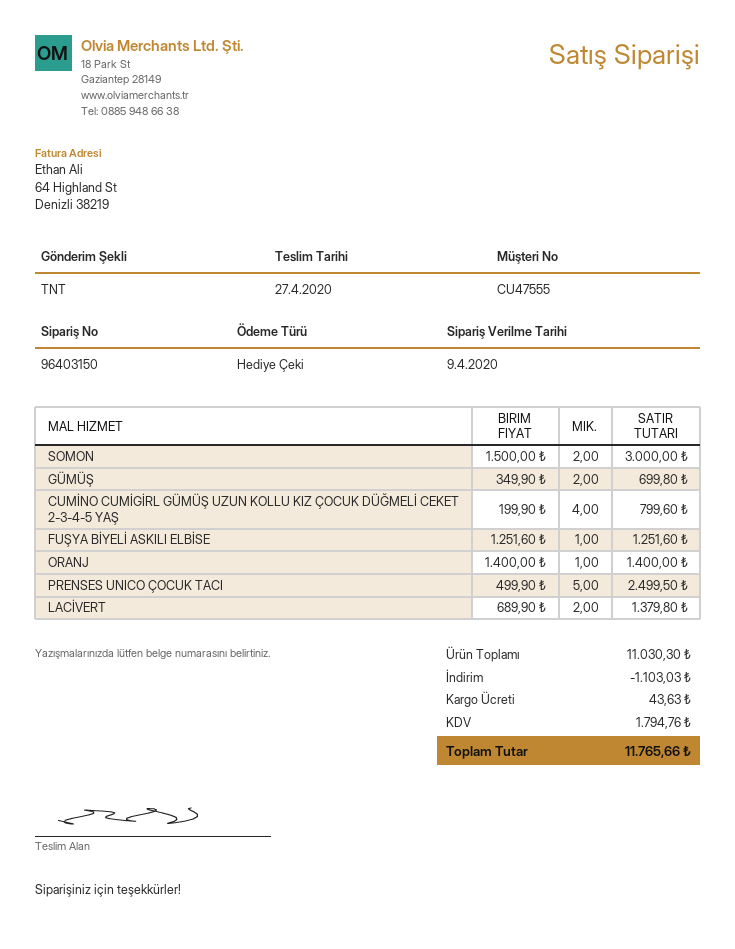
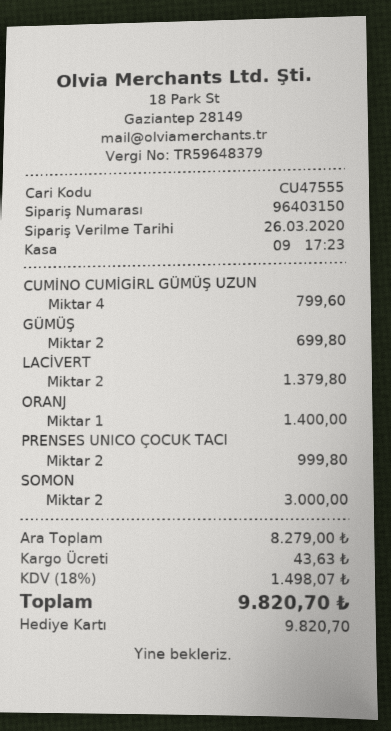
order date: 2020-04-09 -> 2020-03-26
FUŞYA BİYELİ ASKILI ELBİSE: 1 for 1251.60 -> none
PRENSES UNICO ÇOCUK TACI: 5 for 2499.50 -> 2 for 999.80
subtotal: 11030.30 -> 8279.00
discount: 1103.03 -> none
tax: 1794.76 -> 1498.07
total: 11765.66 -> 9820.70

